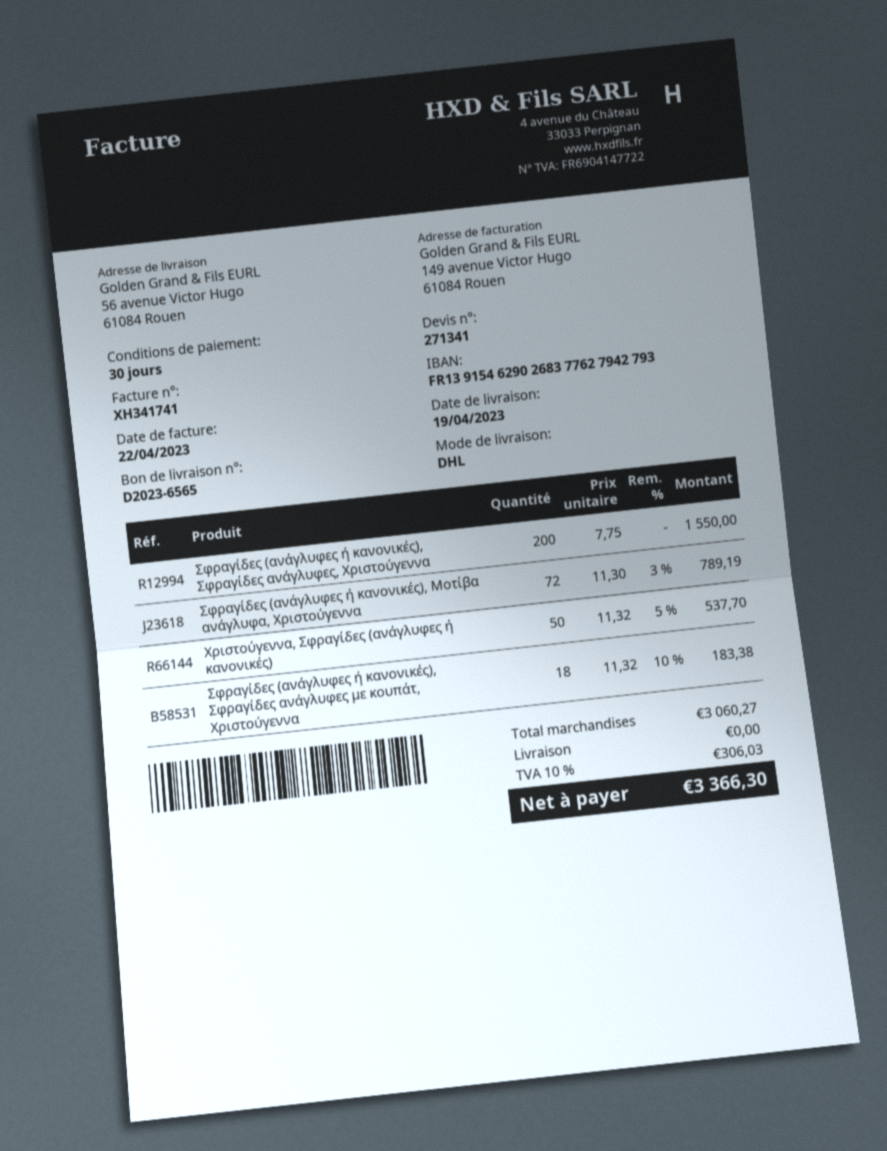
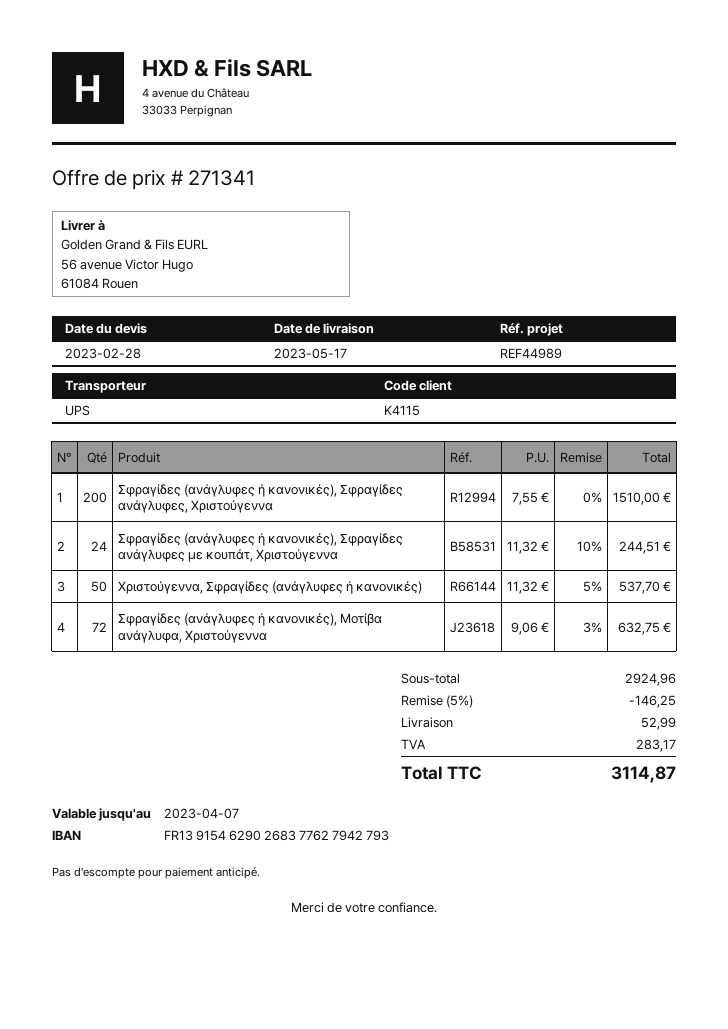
delivery date: 2023-04-19 -> 2023-05-17
shipping method: DHL -> UPS
Σφραγίδες (ανάγλυφες ή κανονικές), Σφραγίδες ανάγλυφες, Χριστούγεννα: 200 x 7.75 = 1550.00 -> 200 x 7.55 = 1510.00
Σφραγίδες (ανάγλυφες ή κανονικές), Μοτίβα ανάγλυφα, Χριστούγεννα: 72 x 11.30 - 3% = 789.19 -> 72 x 9.06 - 3% = 632.75
Σφραγίδες (ανάγλυφες ή κανονικές), Σφραγίδες ανάγλυφες με κουπάτ, Χριστούγεννα: 18 x 11.32 - 10% = 183.38 -> 24 x 11.32 - 10% = 244.51
subtotal: 3060.27 -> 2924.96
discount: none -> 5% = 146.25
shipping: 0.00 -> 52.99
tax: 306.03 -> 283.17
total: 3366.30 -> 3114.87

